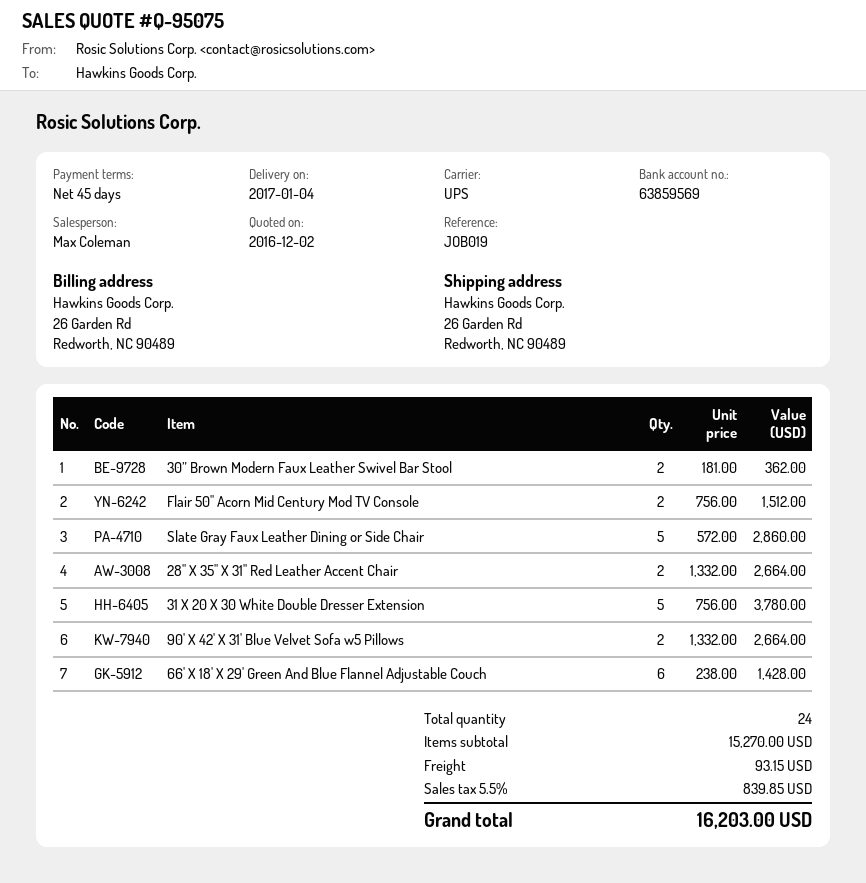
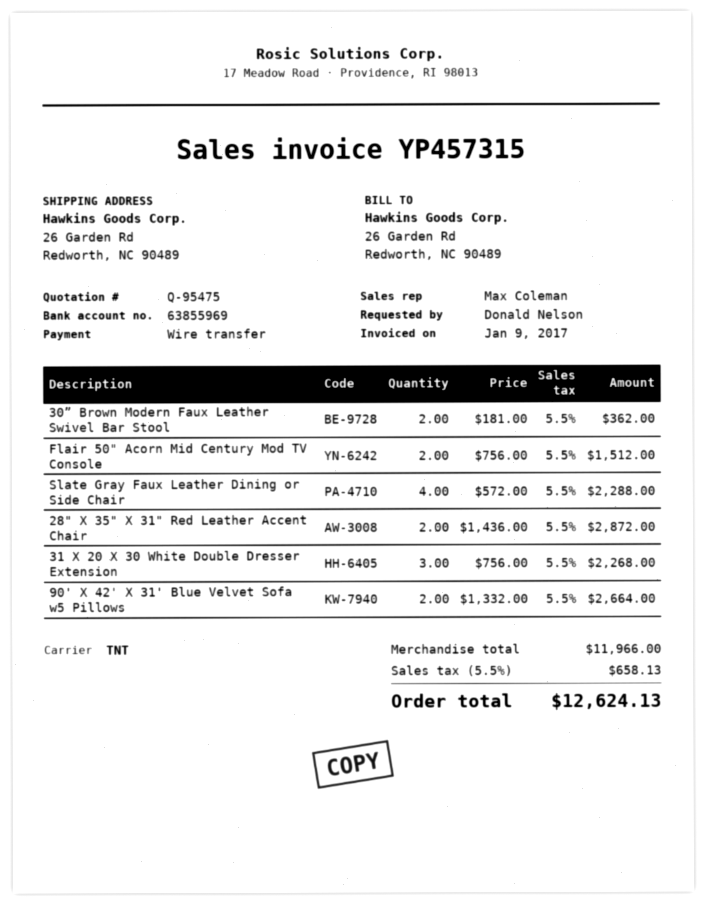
quote number: Q-95075 -> Q-95475
bank account: 63859569 -> 63855969
shipping method: UPS -> TNT
Slate Gray Faux Leather Dining or Side Chair: 5 x 572.00 = 2860.00 -> 4 x 572.00 = 2288.00
28" X 35" X 31" Red Leather Accent Chair: 2 x 1332.00 = 2664.00 -> 2 x 1436.00 = 2872.00
31 X 20 X 30 White Double Dresser Extension: 5 x 756.00 = 3780.00 -> 3 x 756.00 = 2268.00
66' X 18' X 29' Green And Blue Flannel Adjustable Couch: 6 x 238.00 = 1428.00 -> none
subtotal: 15270.00 -> 11966.00
shipping: 93.15 -> none
tax: 5.5% = 839.85 -> 5.5% = 658.13
total: 16203.00 -> 12624.13

